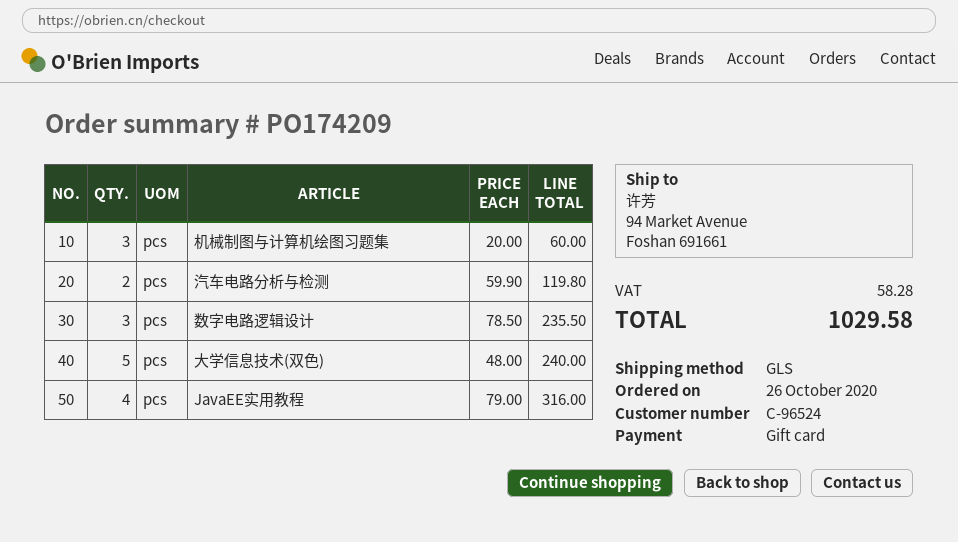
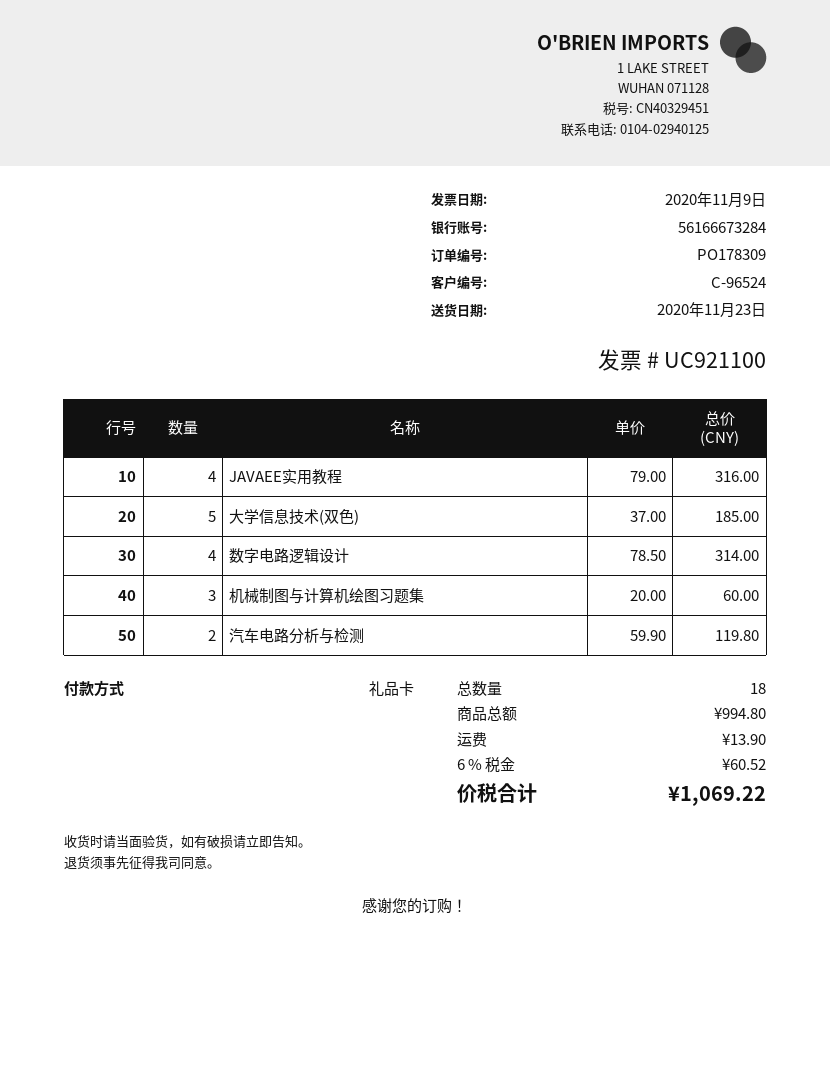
order number: PO174209 -> PO178309
数字电路逻辑设计: 3 x 78.50 = 235.50 -> 4 x 78.50 = 314.00
大学信息技术(双色): 5 x 48.00 = 240.00 -> 5 x 37.00 = 185.00
shipping: none -> 13.90
tax: 58.28 -> 60.52
total: 1029.58 -> 1069.22

